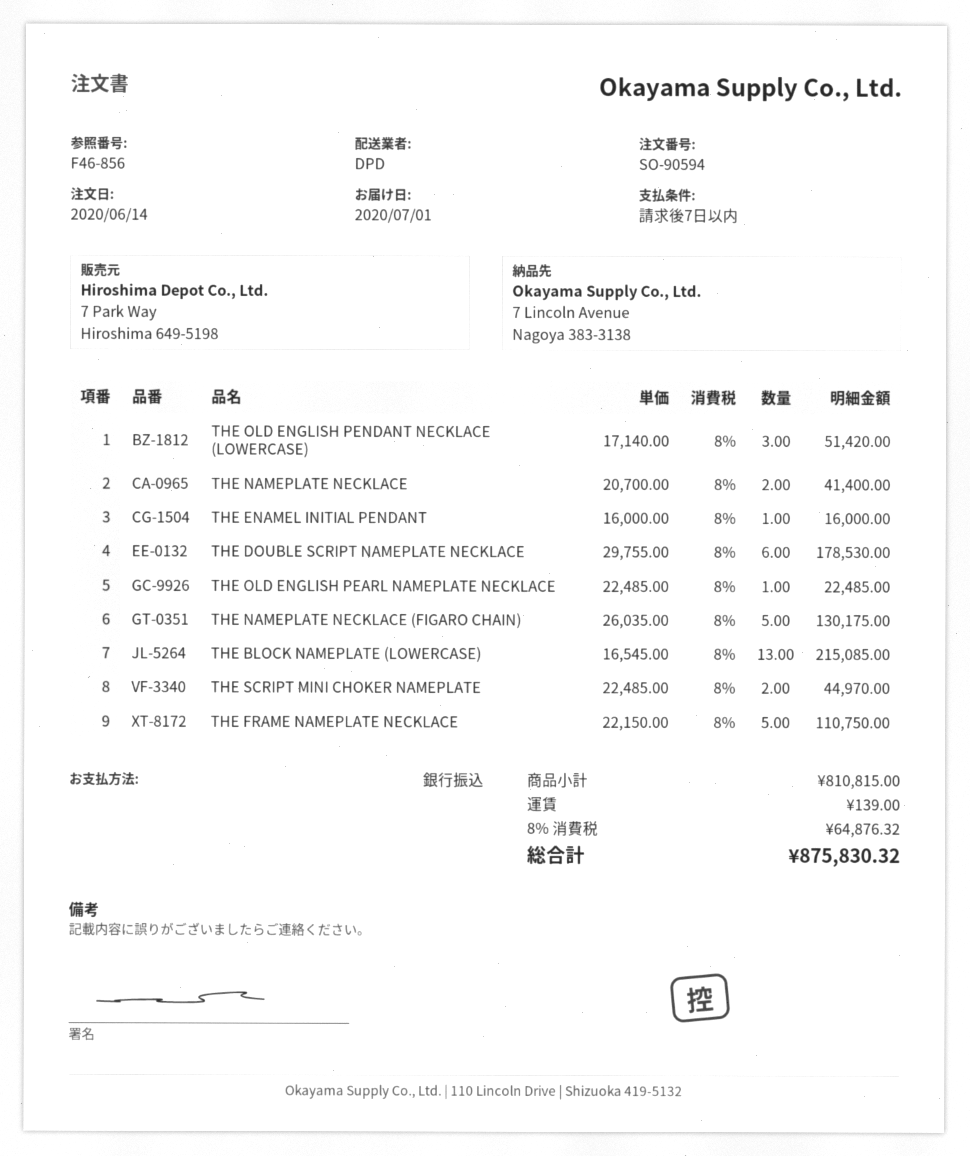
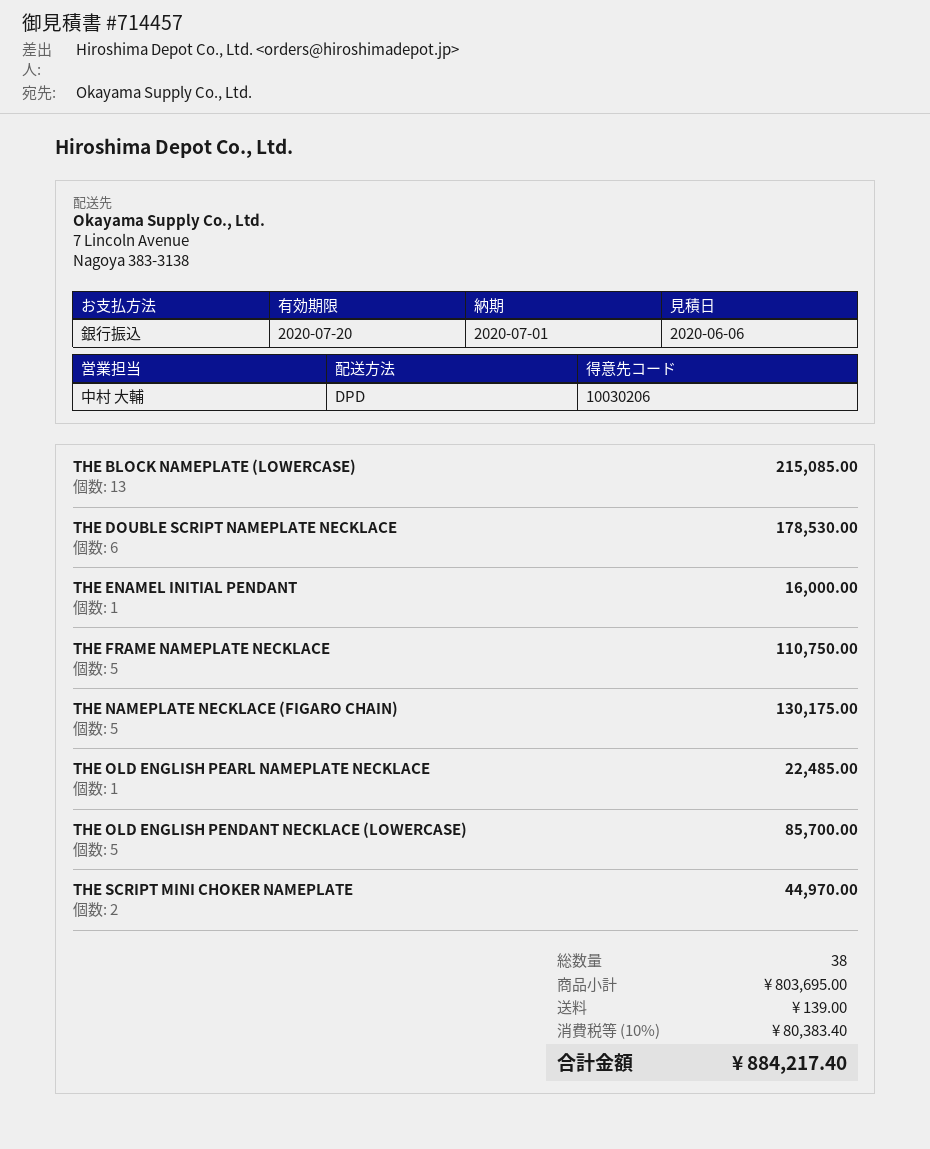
THE OLD ENGLISH PENDANT NECKLACE (LOWERCASE): 3 for 51420.00 -> 5 for 85700.00
THE NAMEPLATE NECKLACE: 2 for 41400.00 -> none
subtotal: 810815.00 -> 803695.00
tax: 8% = 64876.32 -> 10% = 80383.40
total: 875830.32 -> 884217.40

